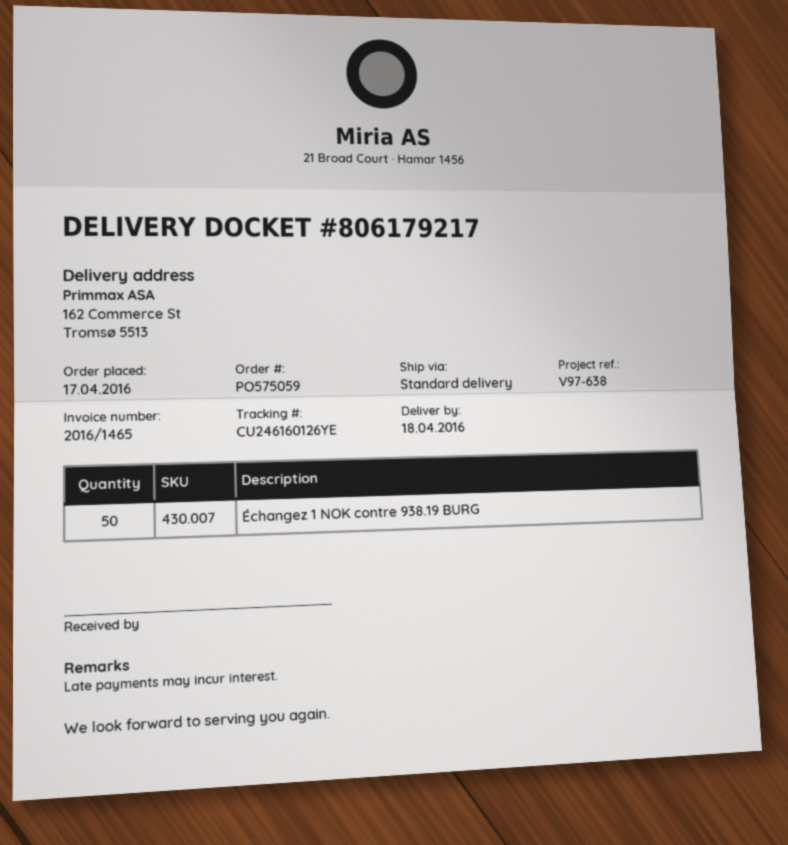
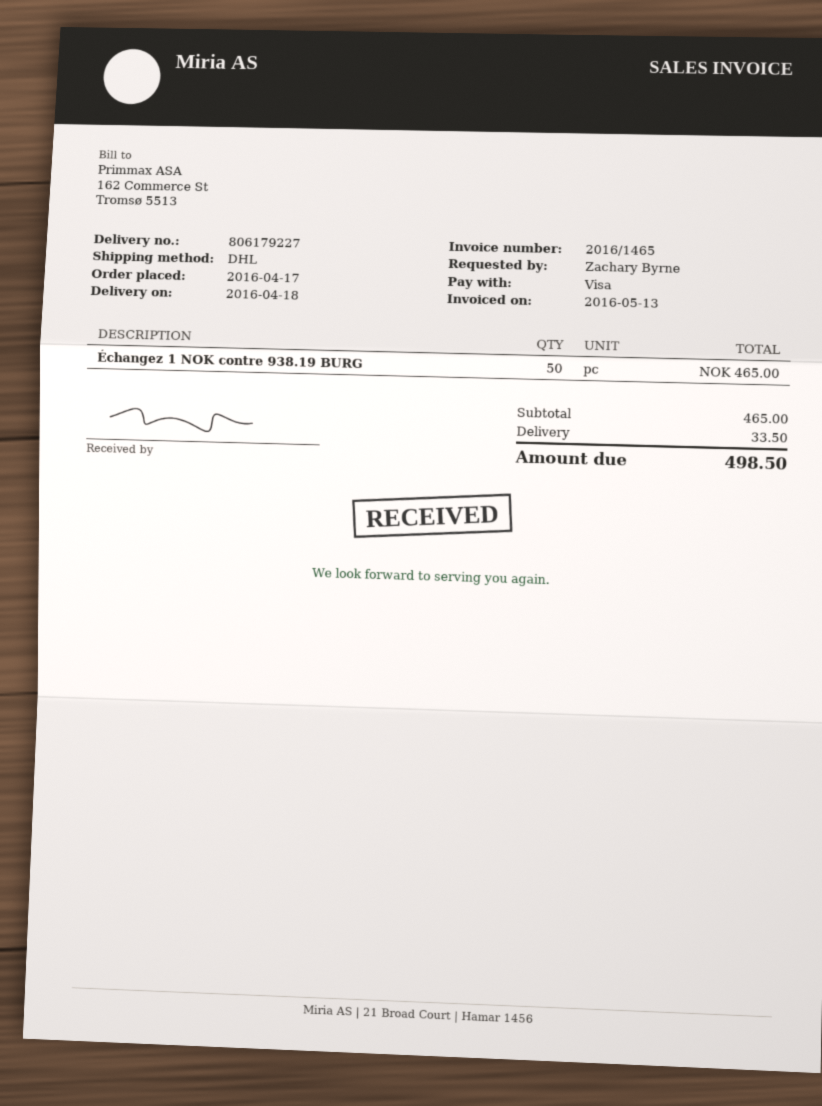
delivery note number: 806179217 -> 806179227
shipping method: standard -> DHL

